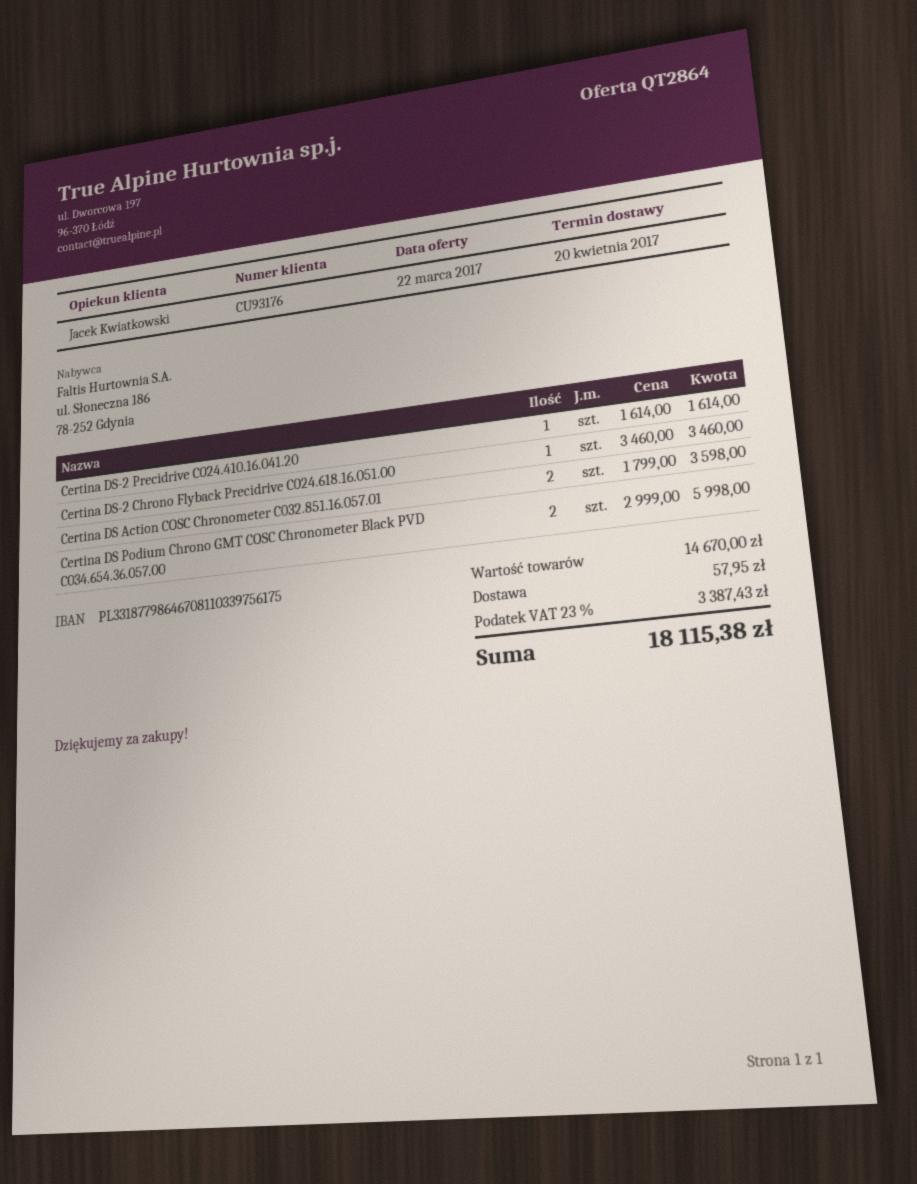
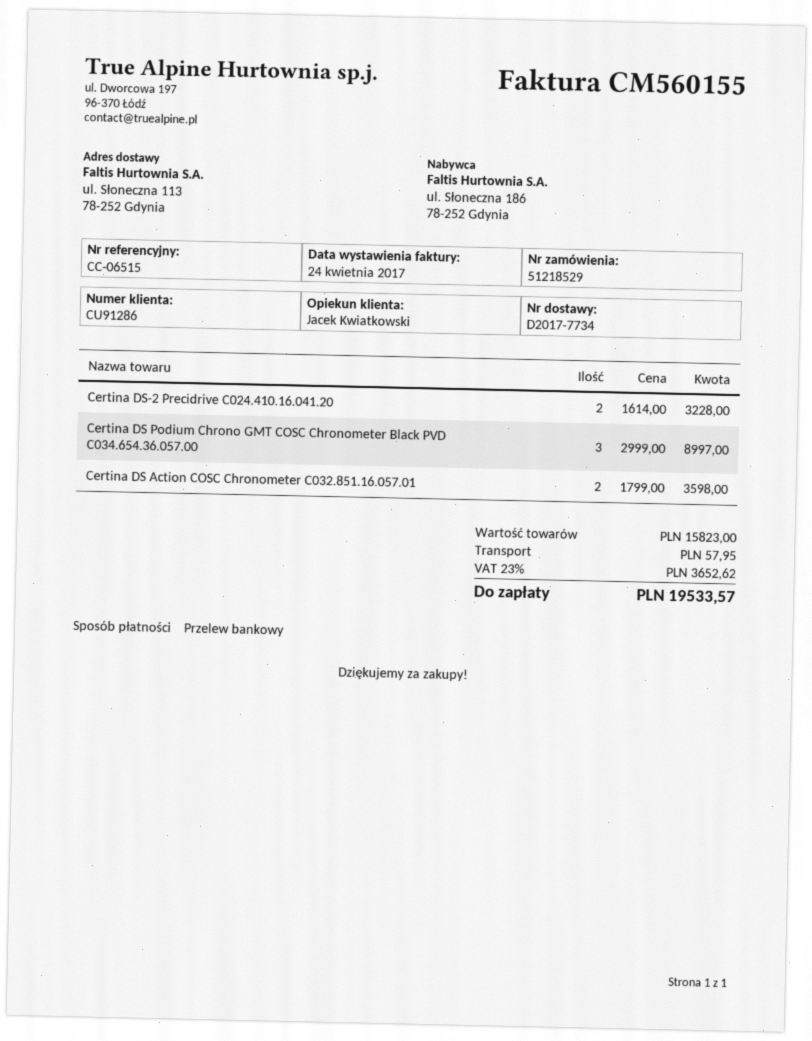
customer number: CU93176 -> CU91286
Certina DS-2 Precidrive C024.410.16.041.20: 1 x 1614.00 = 1614.00 -> 2 x 1614.00 = 3228.00
Certina DS-2 Chrono Flyback Precidrive C024.618.16.051.00: 1 x 3460.00 = 3460.00 -> none
Certina DS Podium Chrono GMT COSC Chronometer Black PVD C034.654.36.057.00: 2 x 2999.00 = 5998.00 -> 3 x 2999.00 = 8997.00
subtotal: 14670.00 -> 15823.00
tax: 23% = 3387.43 -> 23% = 3652.62
total: 18115.38 -> 19533.57

